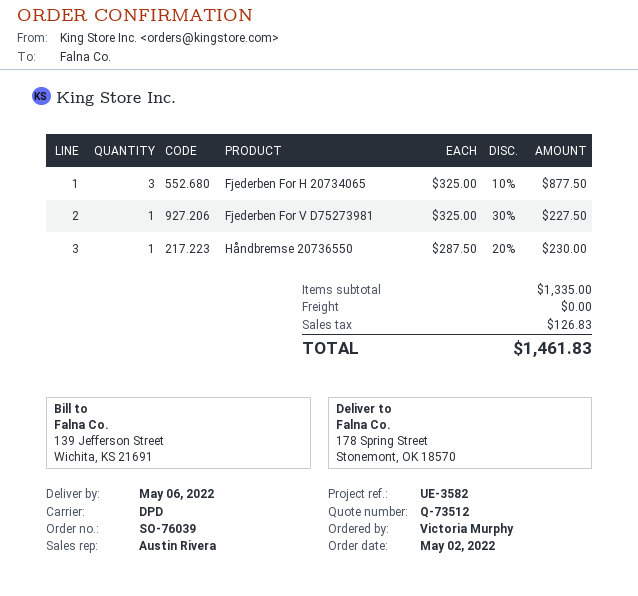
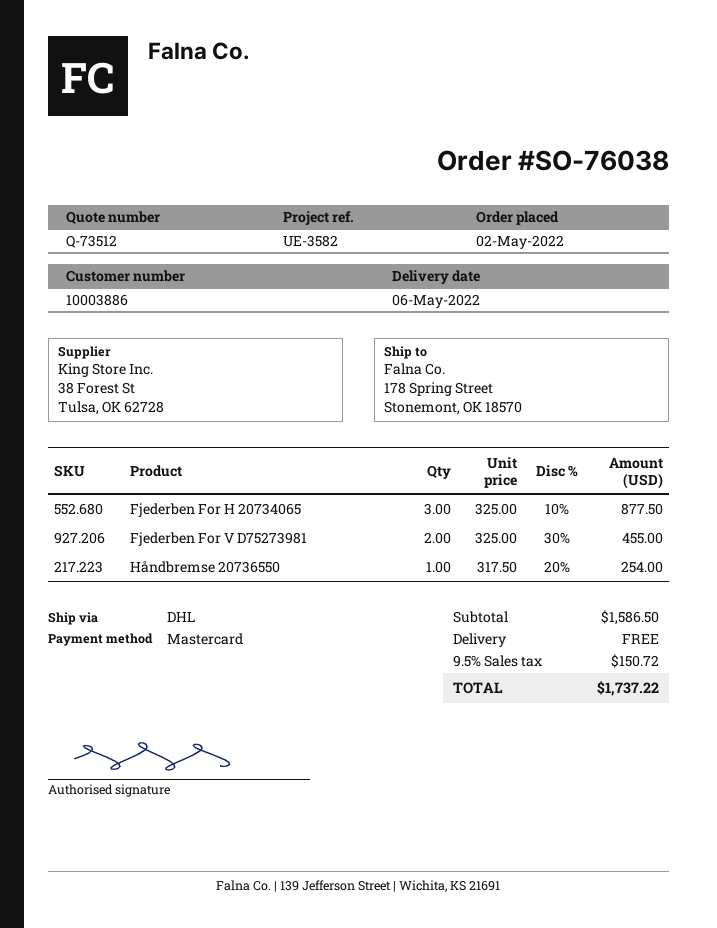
order number: SO-76039 -> SO-76038
shipping method: DPD -> DHL
Fjederben For V D75273981: 1 x 325.00 - 30% = 227.50 -> 2 x 325.00 - 30% = 455.00
Håndbremse 20736550: 1 x 287.50 - 20% = 230.00 -> 1 x 317.50 - 20% = 254.00
subtotal: 1335.00 -> 1586.50
tax: 126.83 -> 150.72
total: 1461.83 -> 1737.22

